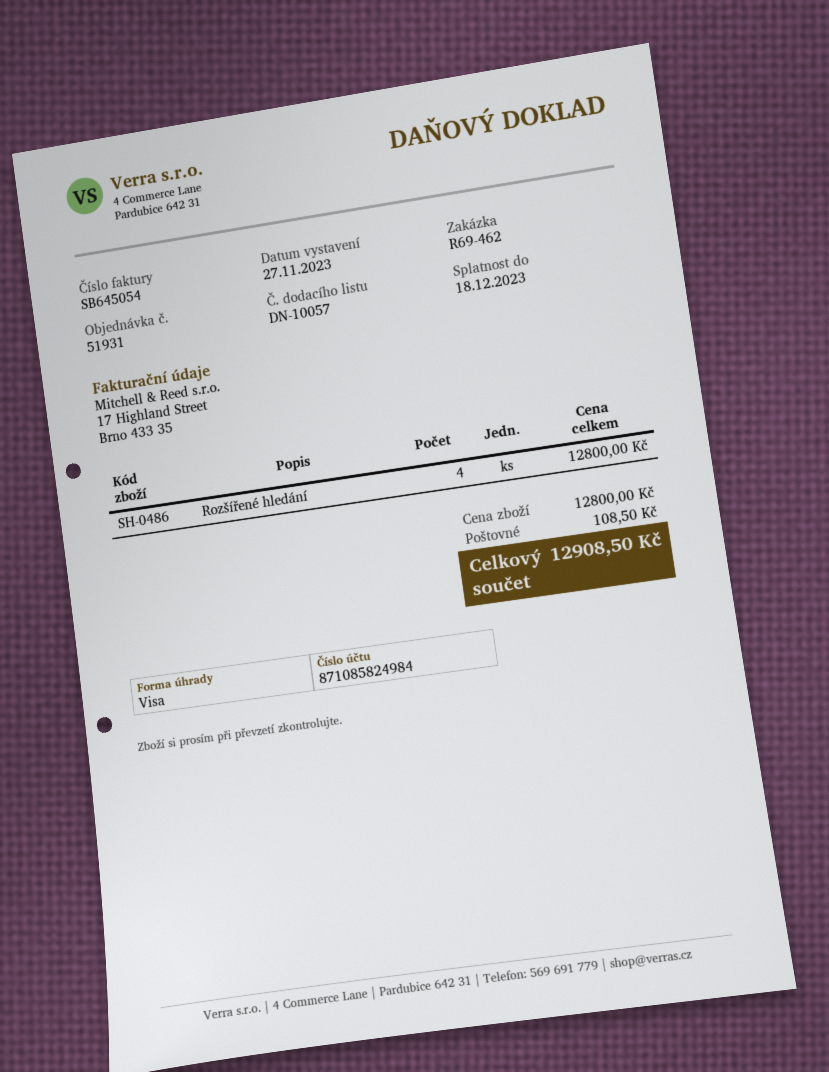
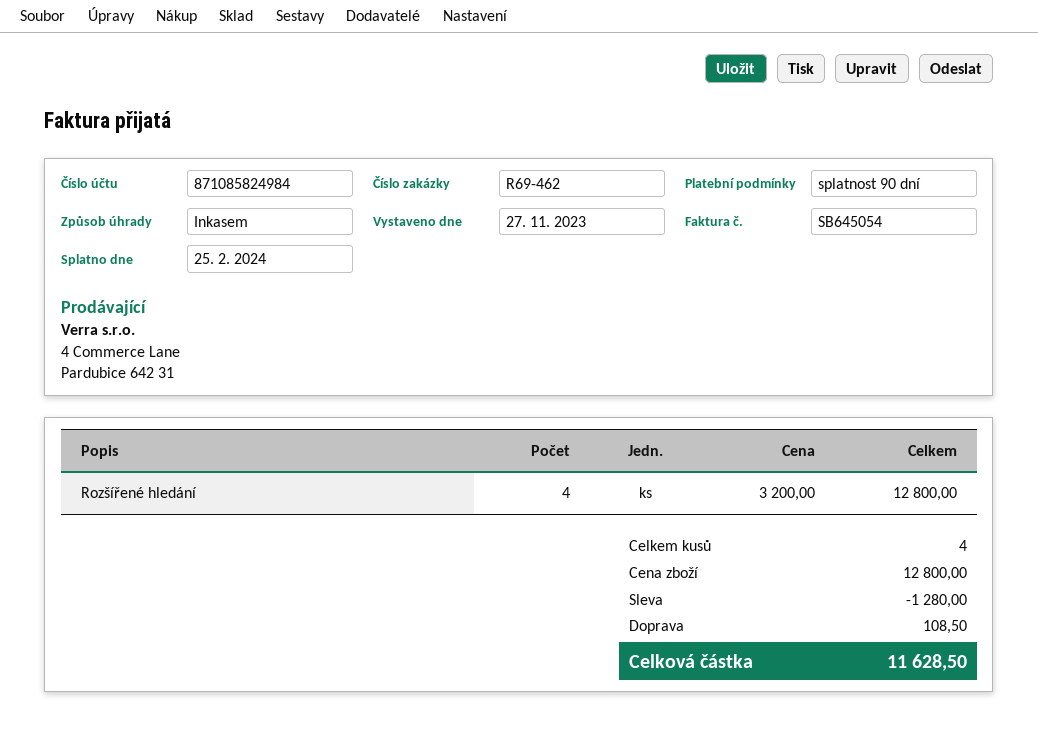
due date: 2023-12-18 -> 2024-02-25
payment method: Visa -> direct debit
discount: none -> 1280.00
total: 12908.50 -> 11628.50

